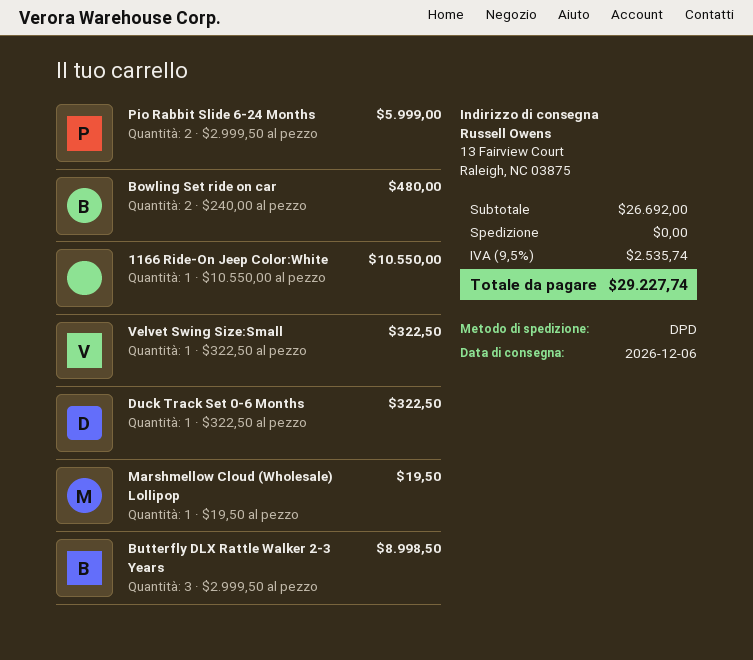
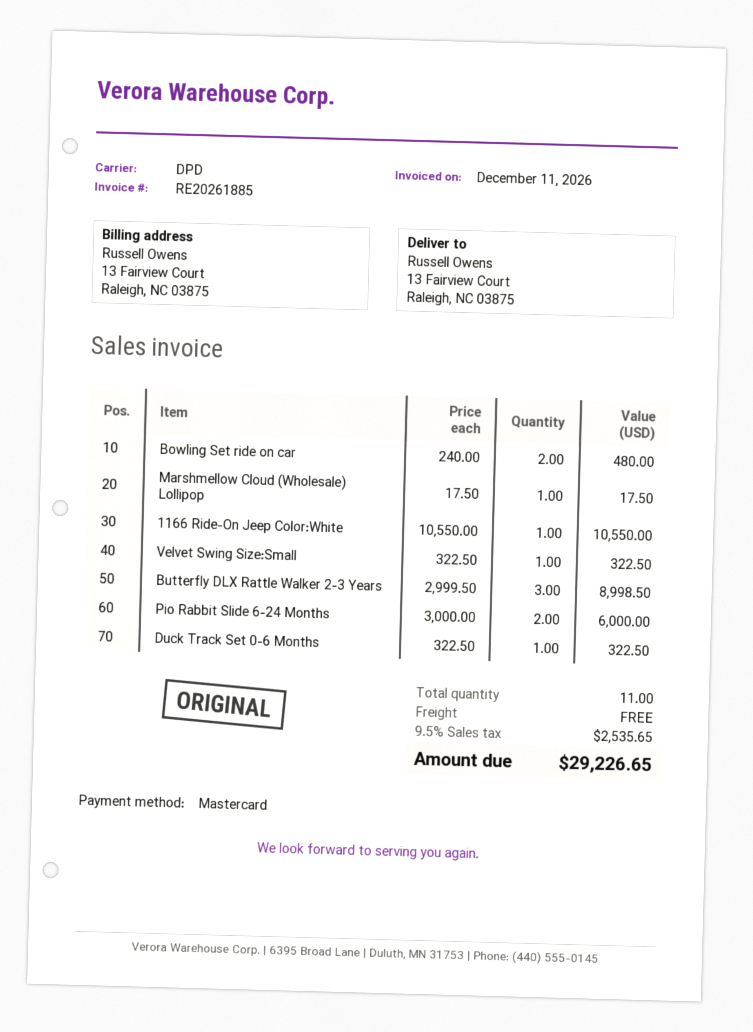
Pio Rabbit Slide 6-24 Months: 2 x 2999.50 = 5999.00 -> 2 x 3000.00 = 6000.00
Marshmellow Cloud (Wholesale) Lollipop: 1 x 19.50 = 19.50 -> 1 x 17.50 = 17.50
tax: 9.5% = 2535.74 -> 9.5% = 2535.65
total: 29227.74 -> 29226.65

